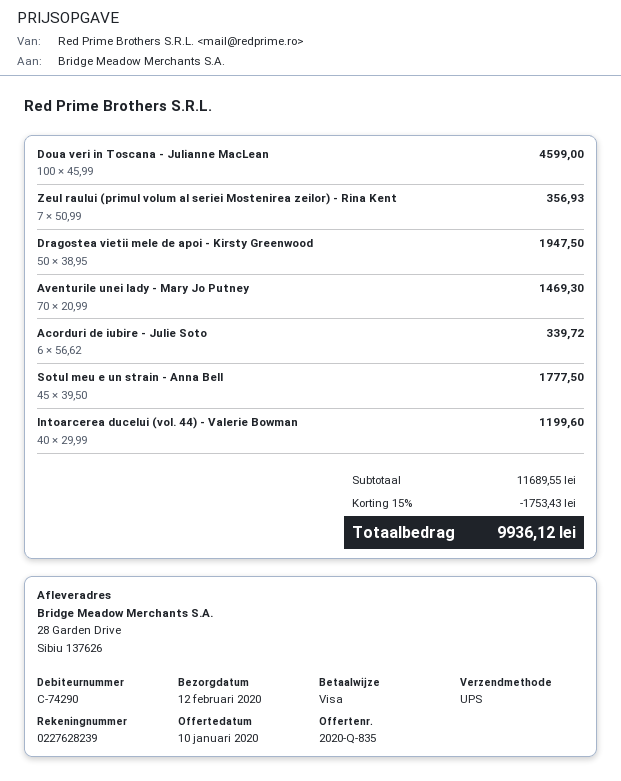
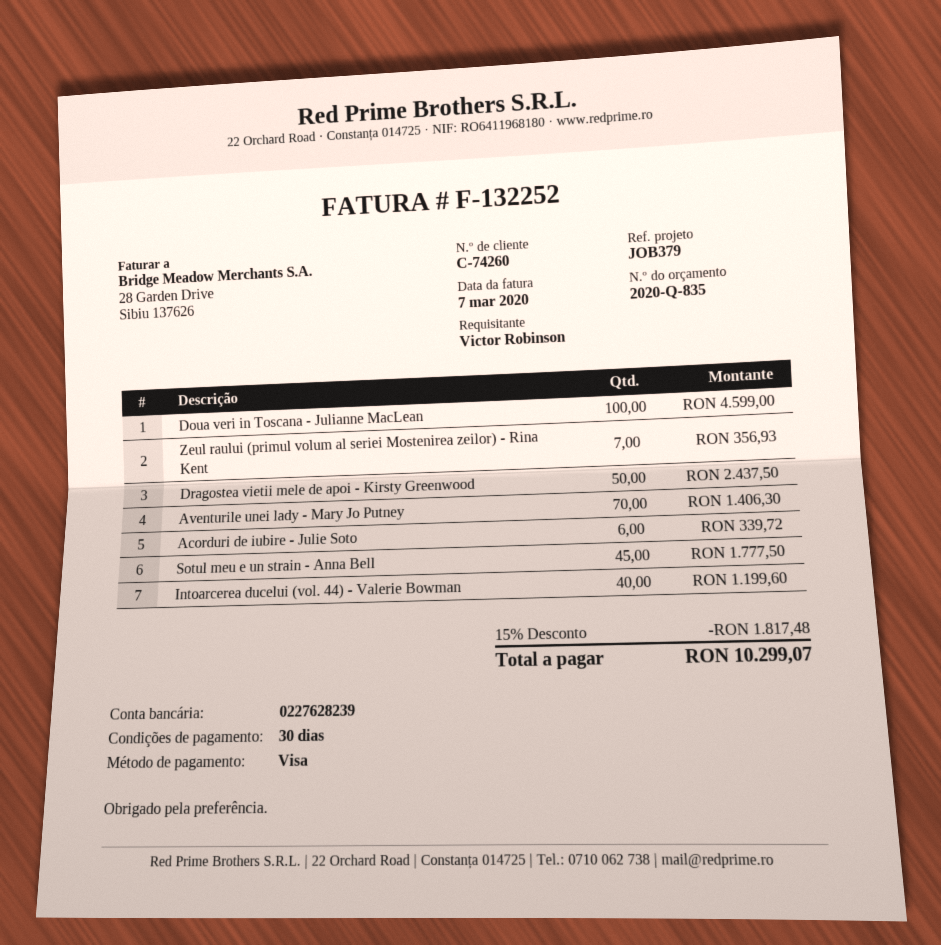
customer number: C-74290 -> C-74260
Dragostea vietii mele de apoi - Kirsty Greenwood: 50 for 1947.50 -> 50 for 2437.50
Aventurile unei lady - Mary Jo Putney: 70 for 1469.30 -> 70 for 1406.30
discount: 15% = 1753.43 -> 15% = 1817.48
total: 9936.12 -> 10299.07

